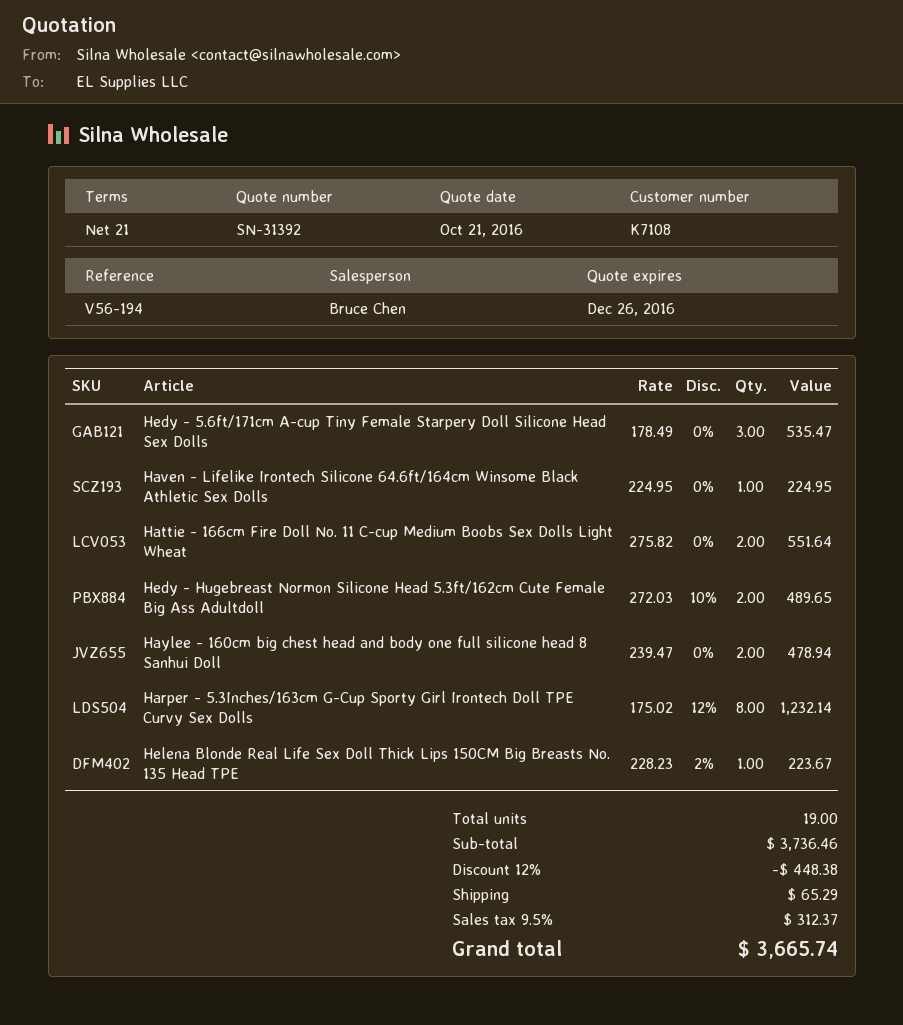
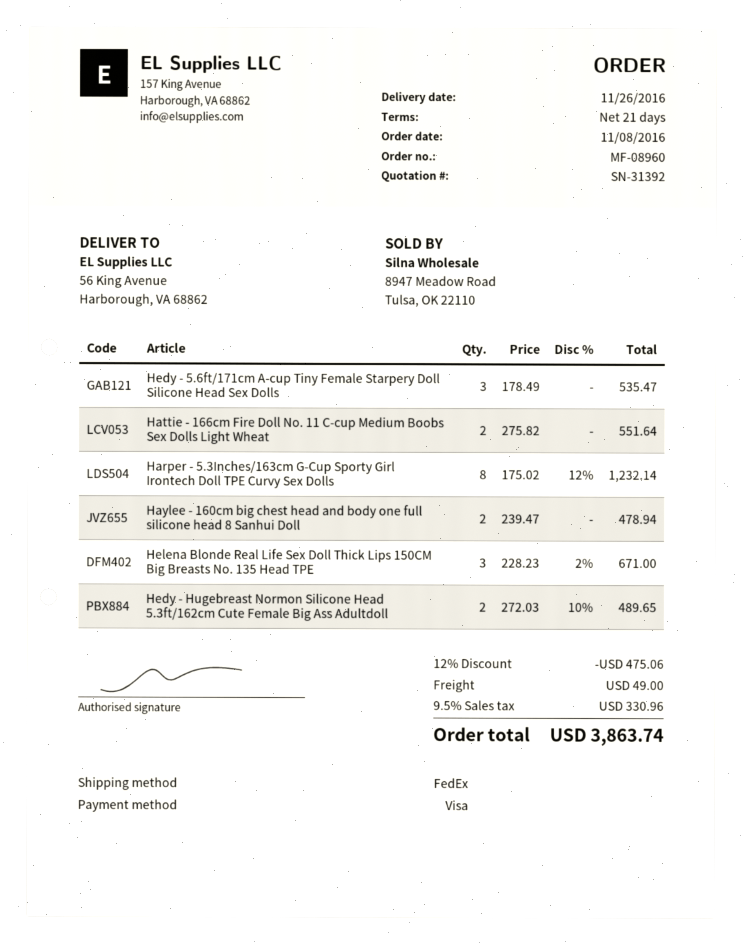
Haven - Lifelike Irontech Silicone 64.6ft/164cm Winsome Black Athletic Sex Dolls: 1 x 224.95 = 224.95 -> none
Helena Blonde Real Life Sex Doll Thick Lips 150CM Big Breasts No. 135 Head TPE: 1 x 228.23 - 2% = 223.67 -> 3 x 228.23 - 2% = 671.00
discount: 12% = 448.38 -> 12% = 475.06
shipping: 65.29 -> 49.00
tax: 9.5% = 312.37 -> 9.5% = 330.96
total: 3665.74 -> 3863.74

